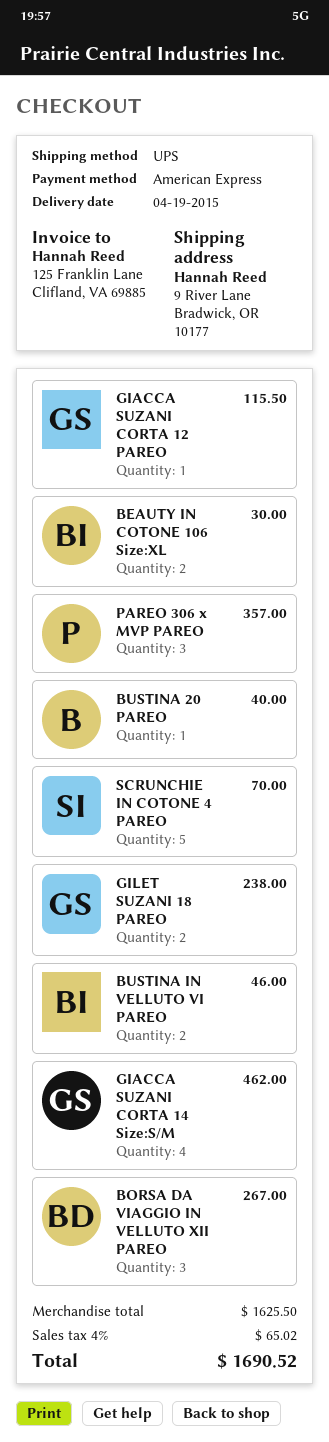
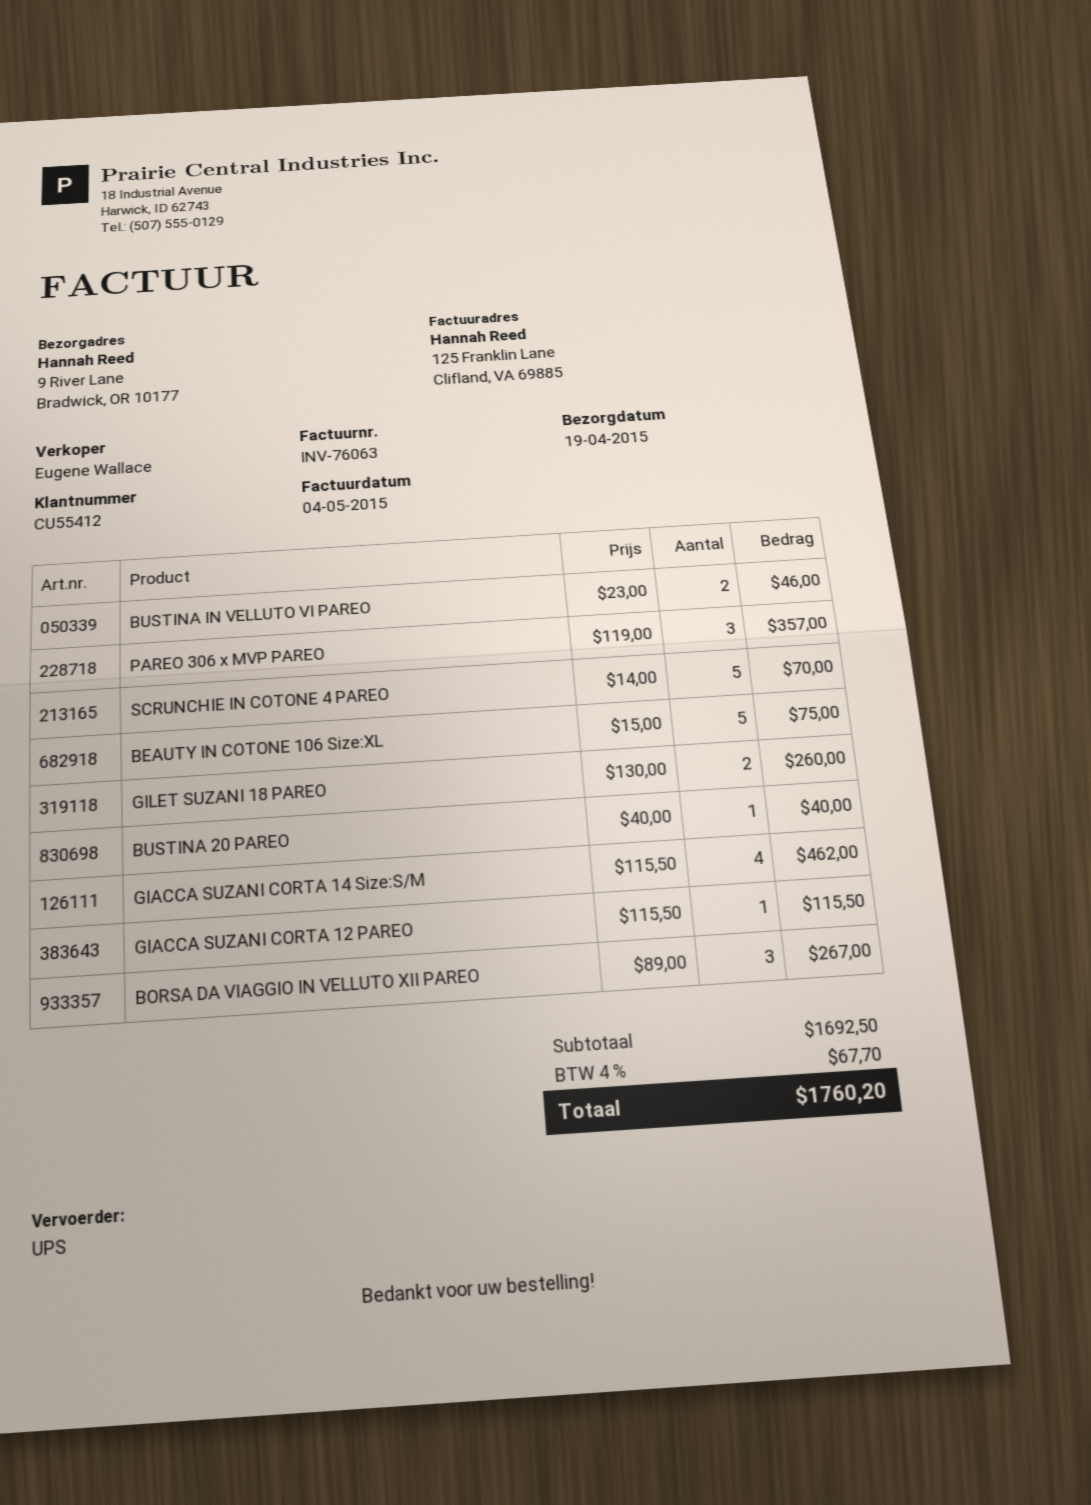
BEAUTY IN COTONE 106 Size:XL: 2 for 30.00 -> 5 for 75.00
GILET SUZANI 18 PAREO: 2 for 238.00 -> 2 for 260.00
subtotal: 1625.50 -> 1692.50
tax: 4% = 65.02 -> 4% = 67.70
total: 1690.52 -> 1760.20

